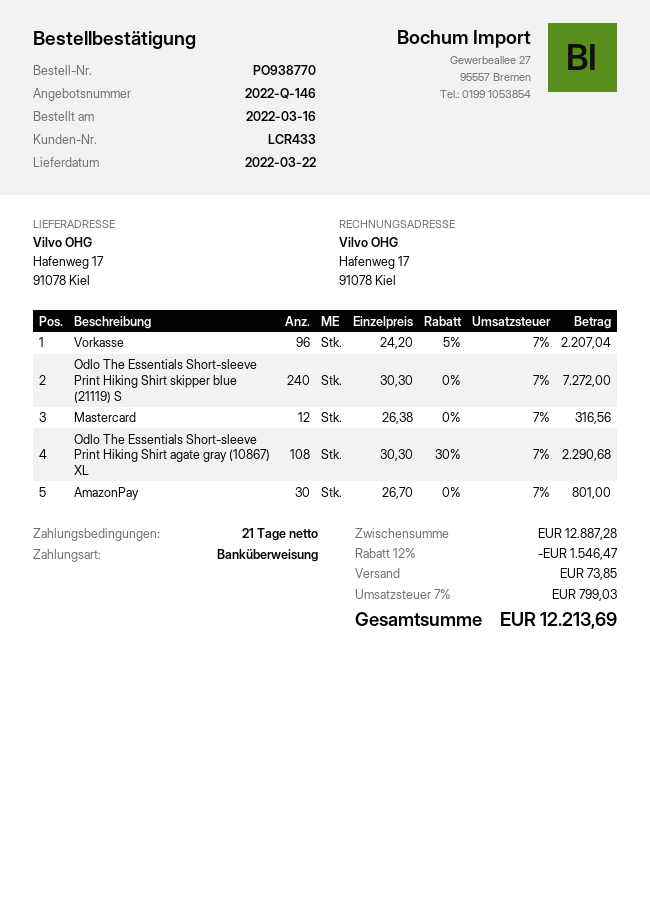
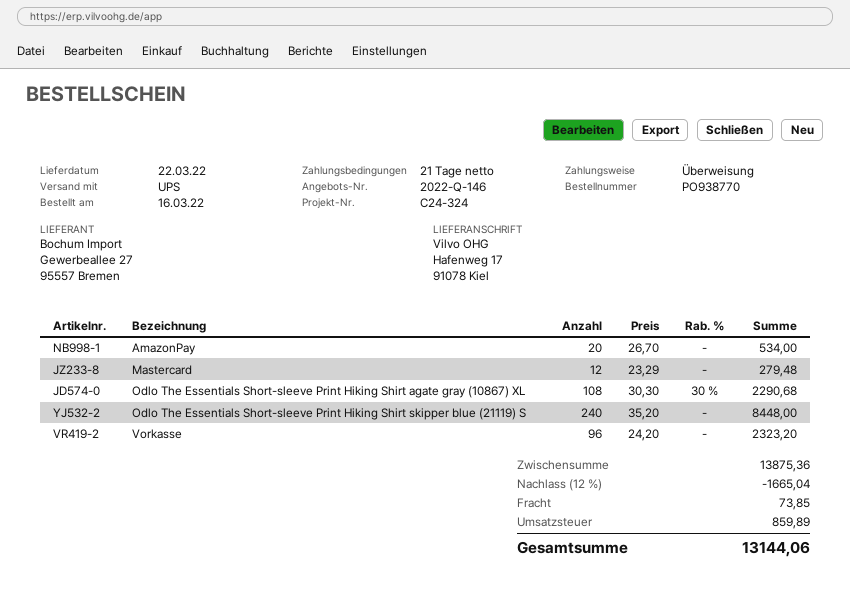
Vorkasse: 96 x 24.20 - 5% = 2207.04 -> 96 x 24.20 = 2323.20
Odlo The Essentials Short-sleeve Print Hiking Shirt skipper blue (21119) S: 240 x 30.30 = 7272.00 -> 240 x 35.20 = 8448.00
Mastercard: 12 x 26.38 = 316.56 -> 12 x 23.29 = 279.48
AmazonPay: 30 x 26.70 = 801.00 -> 20 x 26.70 = 534.00
subtotal: 12887.28 -> 13875.36
discount: 12% = 1546.47 -> 12% = 1665.04
tax: 799.03 -> 859.89
total: 12213.69 -> 13144.06

